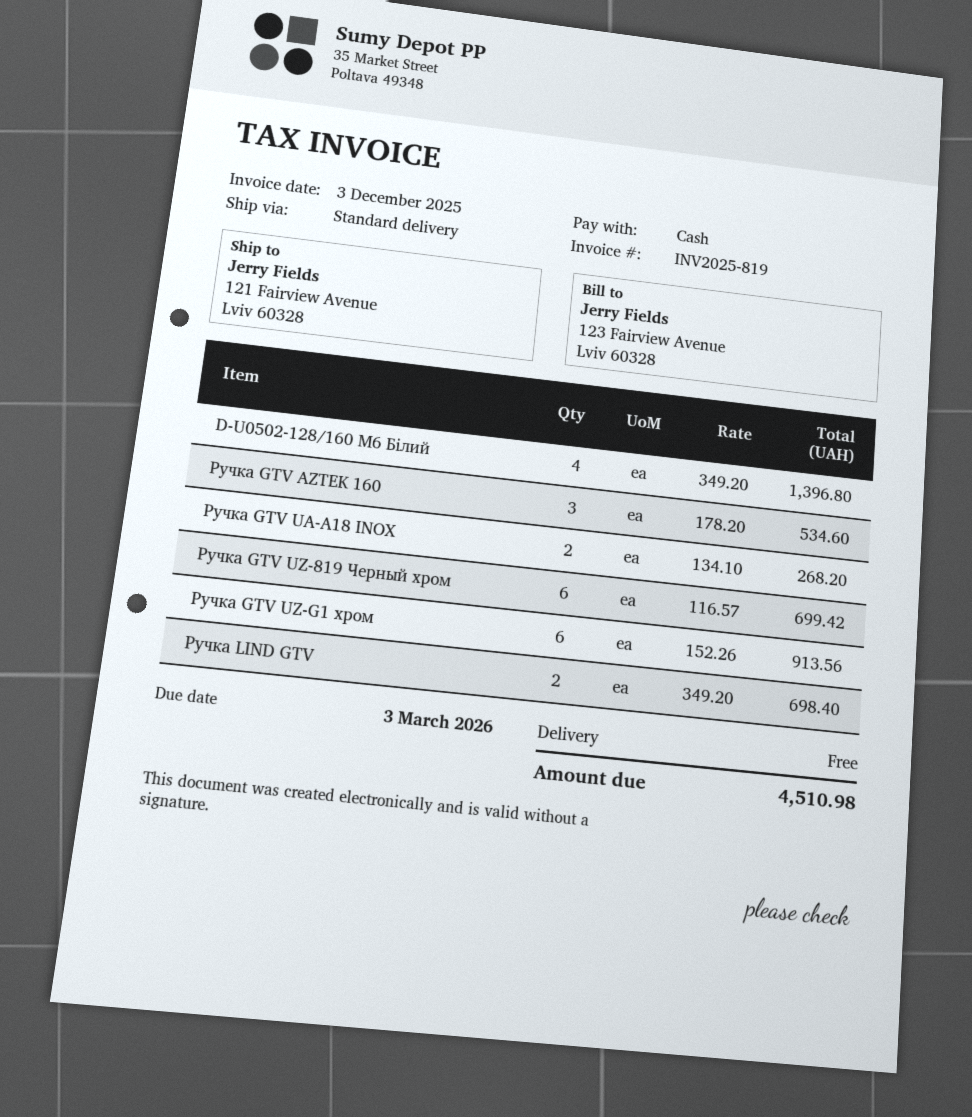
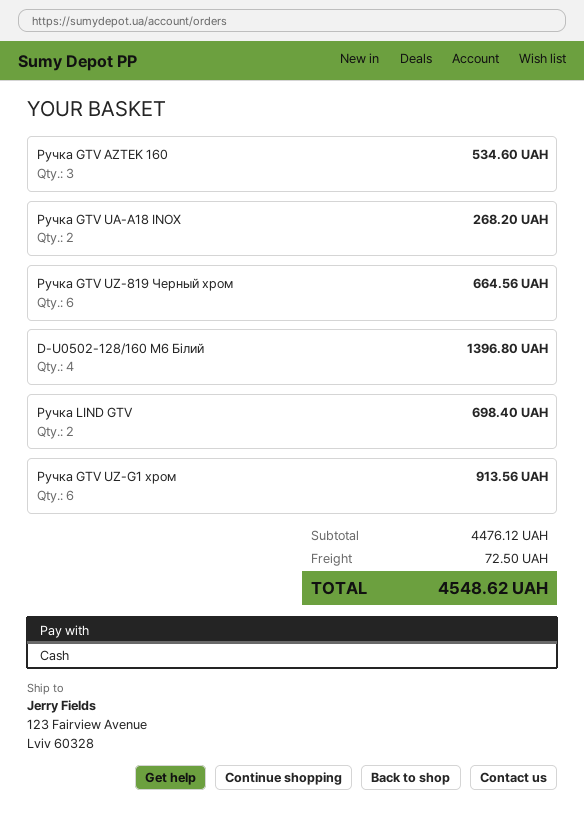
ship to: 121 Fairview Avenue, Lviv 60328 -> 123 Fairview Avenue, Lviv 60328
Ручка GTV UZ-819 Черный хром: 6 for 699.42 -> 6 for 664.56
shipping: 0.00 -> 72.50
total: 4510.98 -> 4548.62

